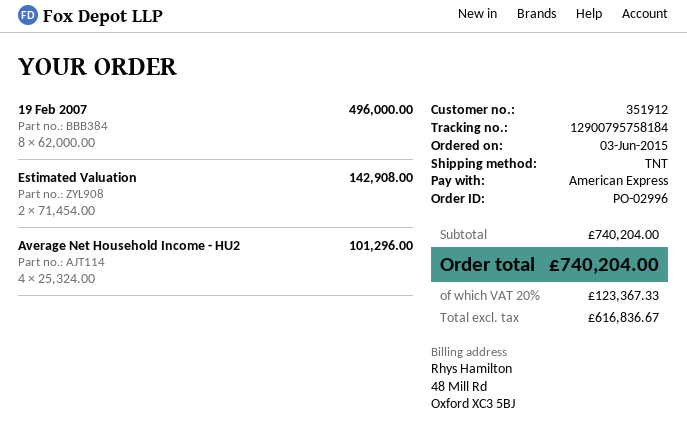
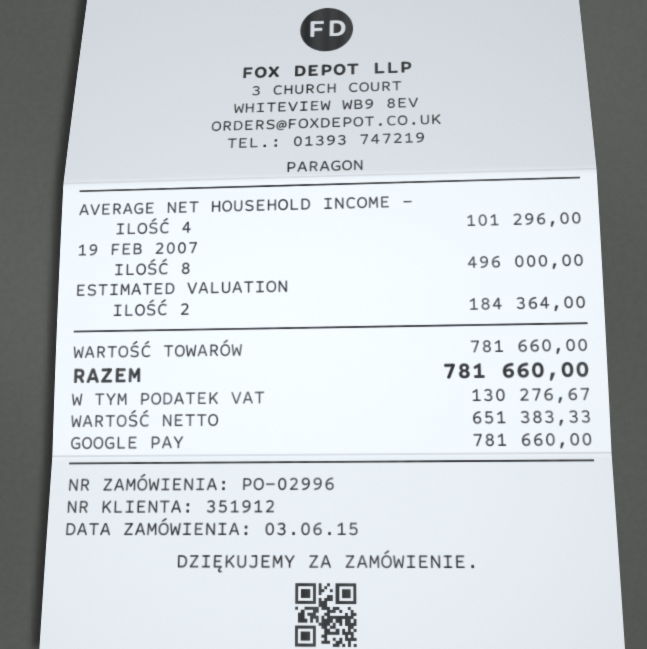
payment method: American Express -> Google Pay
Estimated Valuation: 2 for 142908.00 -> 2 for 184364.00
subtotal: 740204.00 -> 781660.00
net: 616836.67 -> 651383.33
tax: 123367.33 -> 130276.67
total: 740204.00 -> 781660.00

